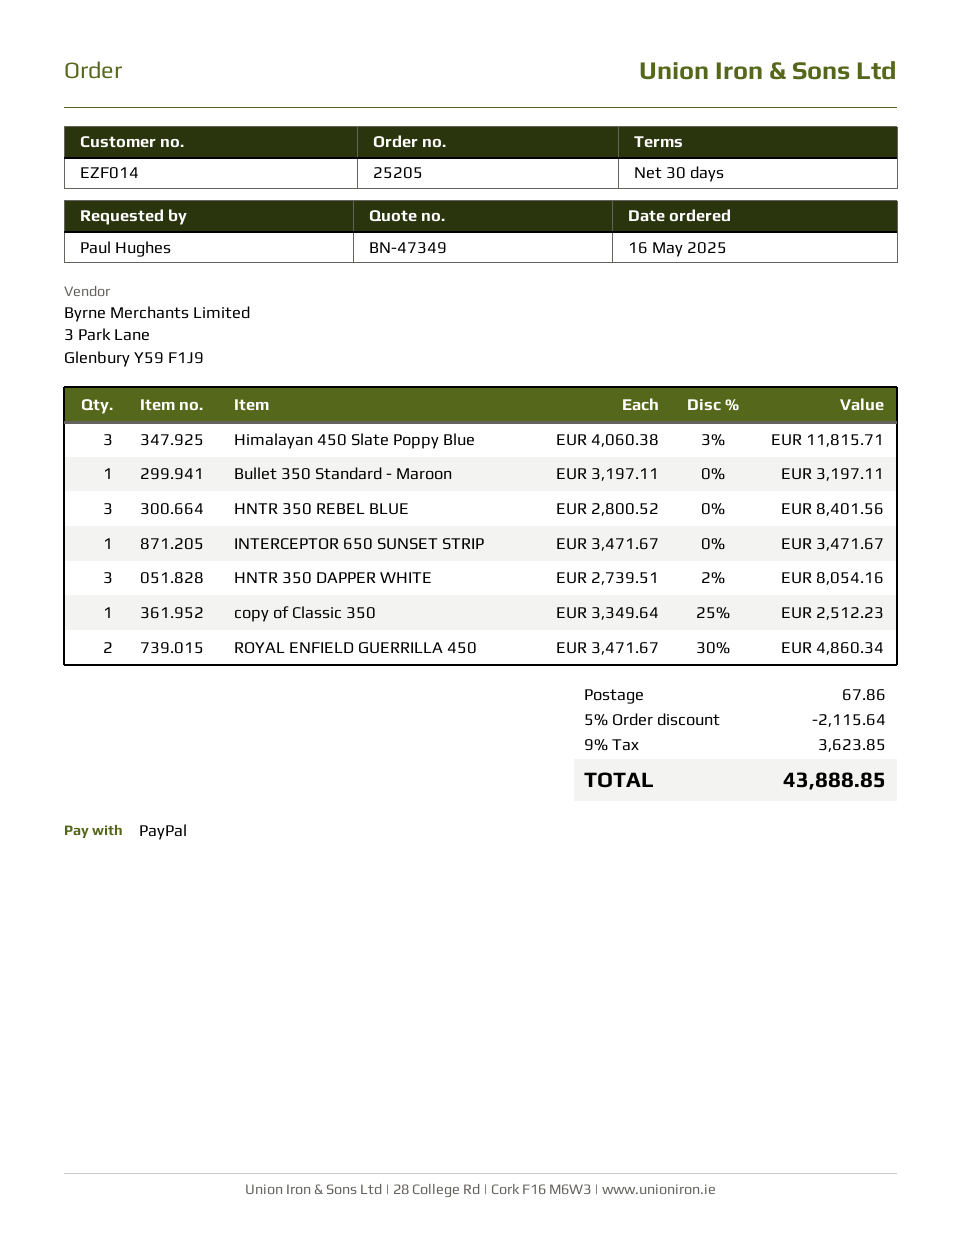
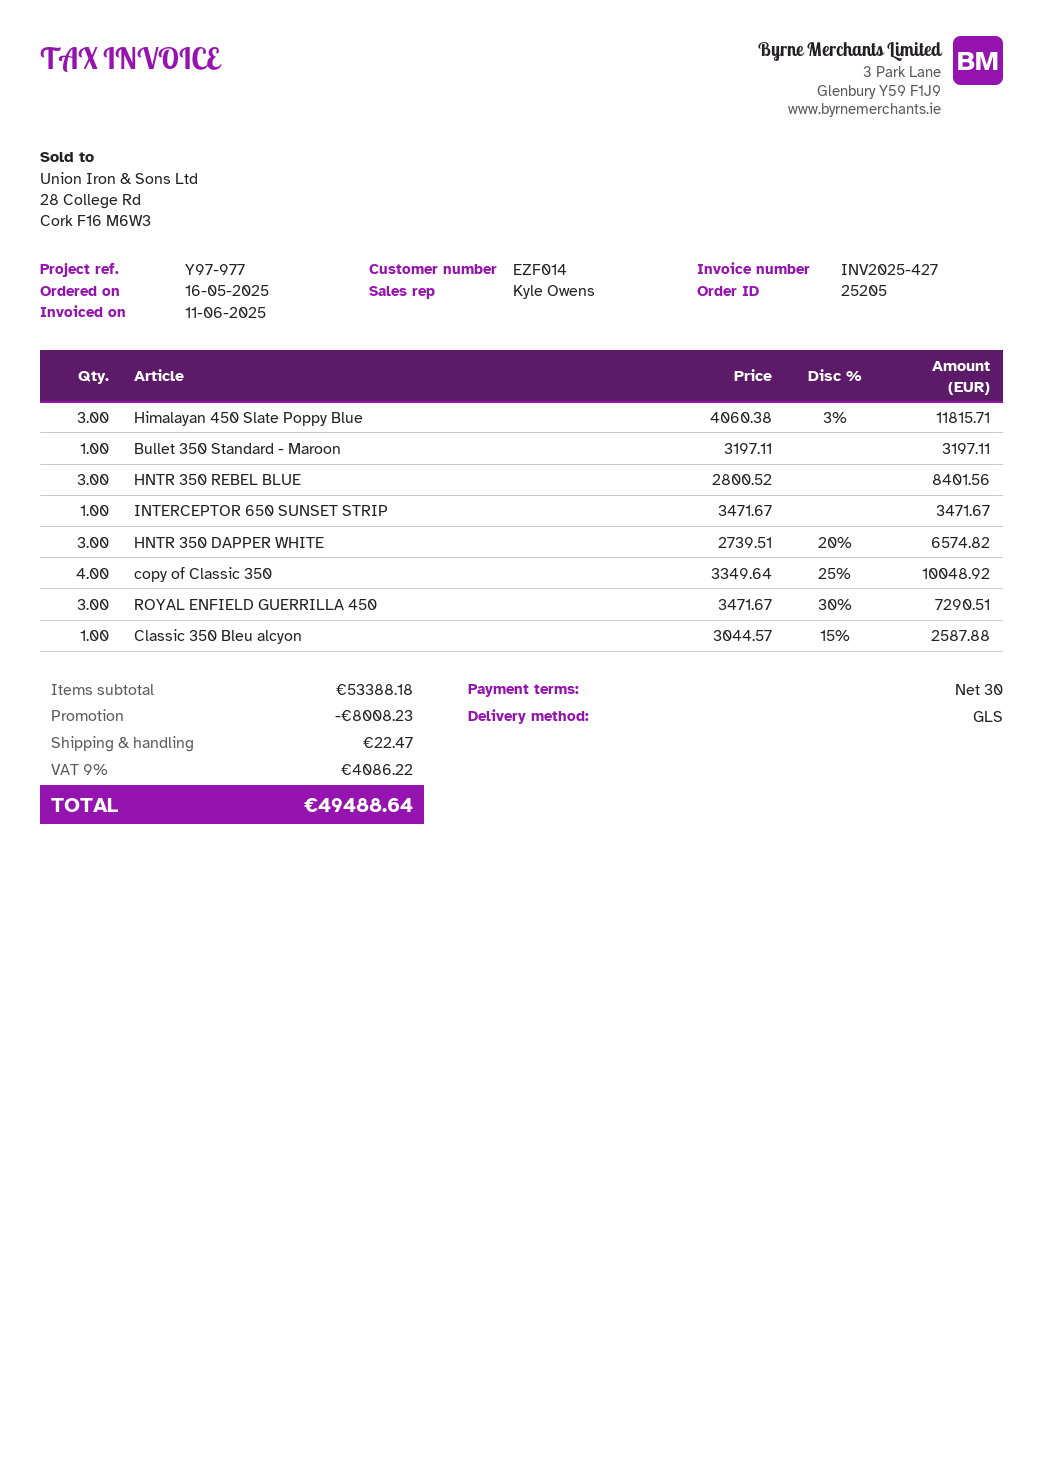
HNTR 350 DAPPER WHITE: 3 x 2739.51 - 2% = 8054.16 -> 3 x 2739.51 - 20% = 6574.82
copy of Classic 350: 1 x 3349.64 - 25% = 2512.23 -> 4 x 3349.64 - 25% = 10048.92
ROYAL ENFIELD GUERRILLA 450: 2 x 3471.67 - 30% = 4860.34 -> 3 x 3471.67 - 30% = 7290.51
Classic 350 Bleu alcyon: none -> 1 x 3044.57 - 15% = 2587.88
discount: 2115.64 -> 8008.23
shipping: 67.86 -> 22.47
tax: 9% = 3623.85 -> 9% = 4086.22
total: 43888.85 -> 49488.64

